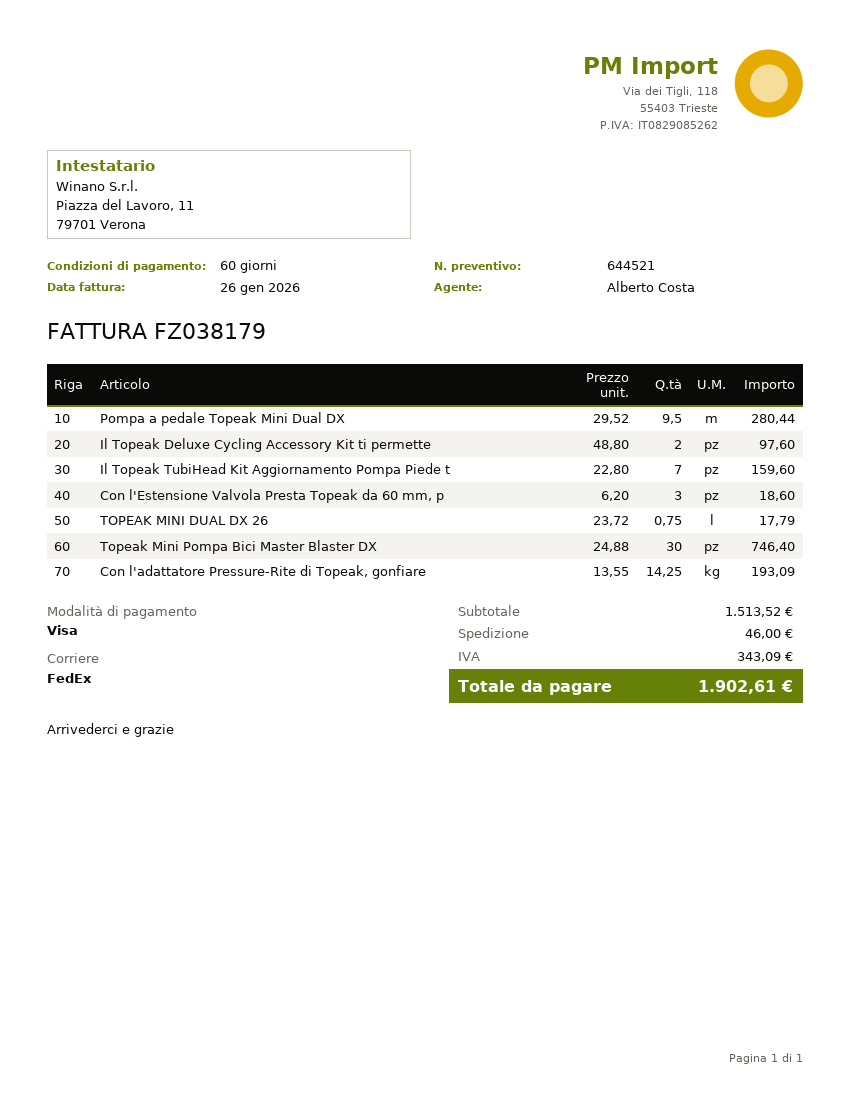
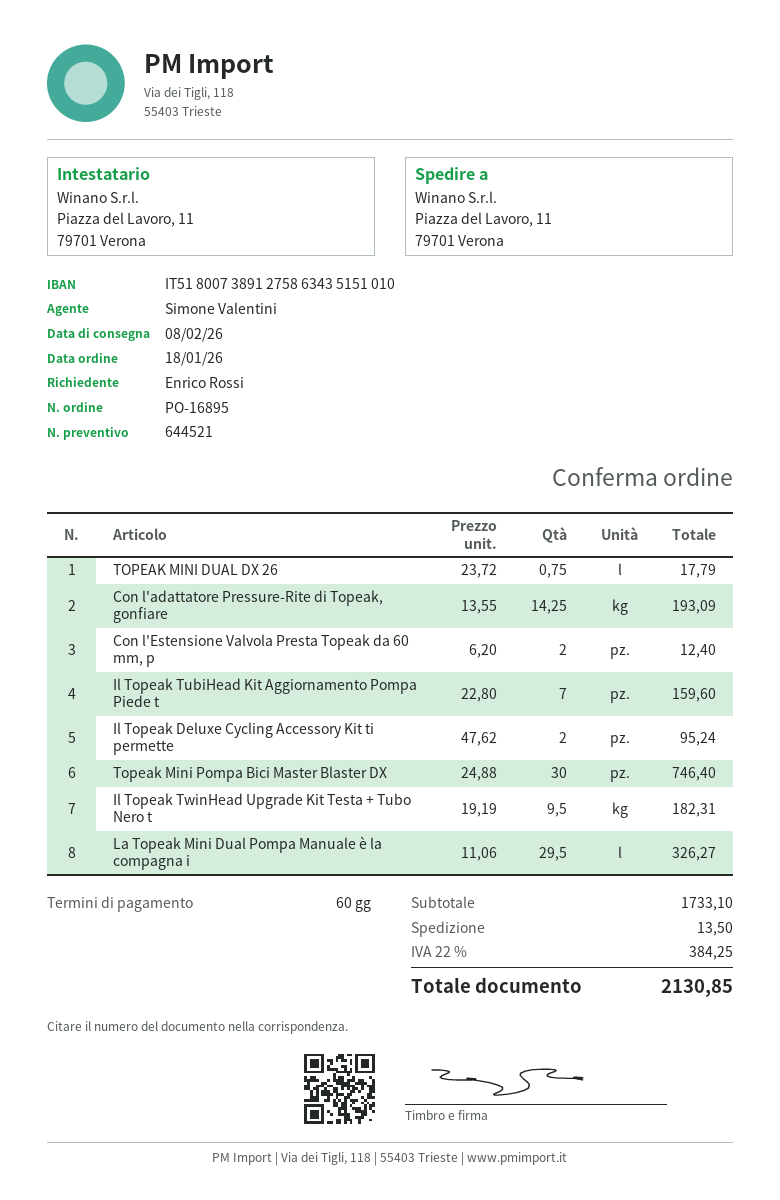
sales rep: Alberto Costa -> Simone Valentini
Pompa a pedale Topeak Mini Dual DX: 9.5 x 29.52 = 280.44 -> none
Il Topeak Deluxe Cycling Accessory Kit ti permette: 2 x 48.80 = 97.60 -> 2 x 47.62 = 95.24
Con l'Estensione Valvola Presta Topeak da 60 mm, p: 3 x 6.20 = 18.60 -> 2 x 6.20 = 12.40
Il Topeak TwinHead Upgrade Kit Testa + Tubo Nero t: none -> 9.5 x 19.19 = 182.31
La Topeak Mini Dual Pompa Manuale è la compagna i: none -> 29.5 x 11.06 = 326.27
subtotal: 1513.52 -> 1733.10
shipping: 46.00 -> 13.50
tax: 343.09 -> 384.25
total: 1902.61 -> 2130.85

